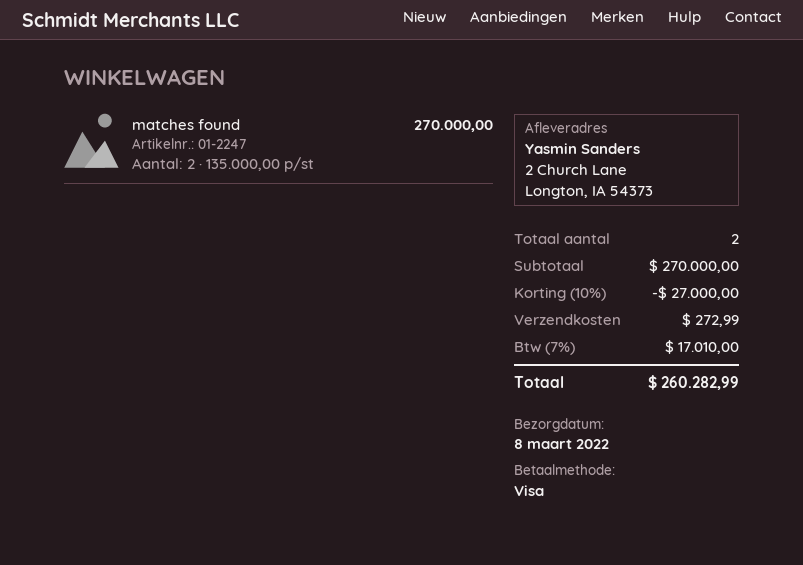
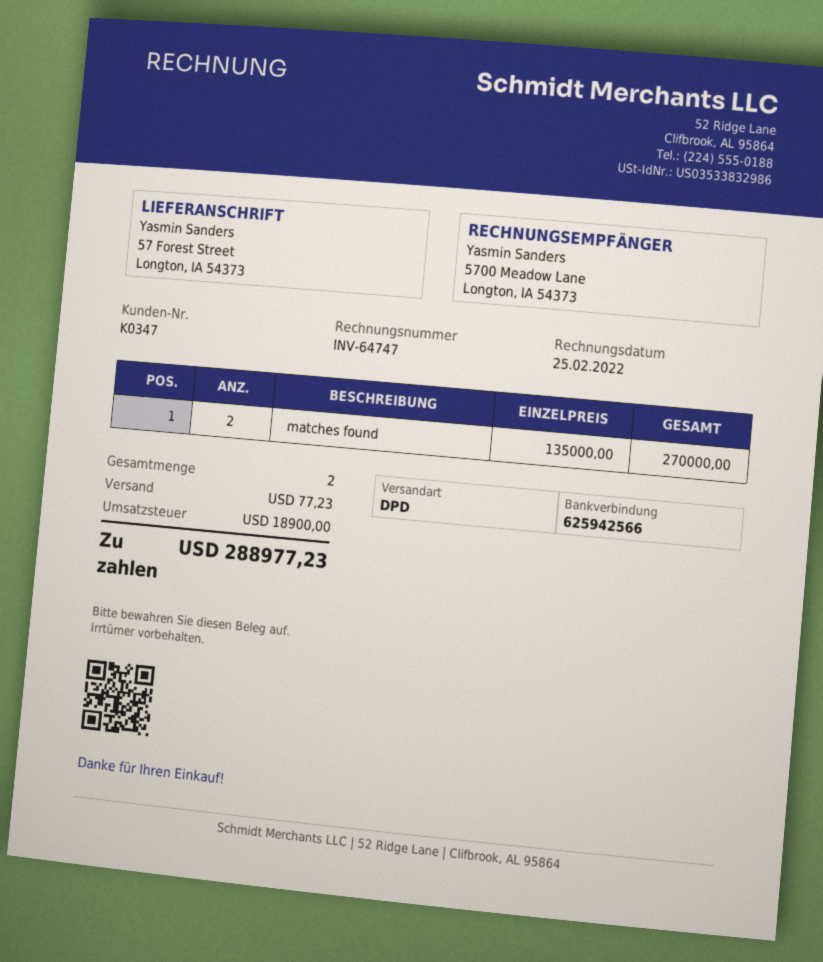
ship to: 2 Church Lane, Longton, IA 54373 -> 57 Forest Street, Longton, IA 54373
discount: 10% = 27000.00 -> none
shipping: 272.99 -> 77.23
tax: 17010.00 -> 18900.00
total: 260282.99 -> 288977.23

